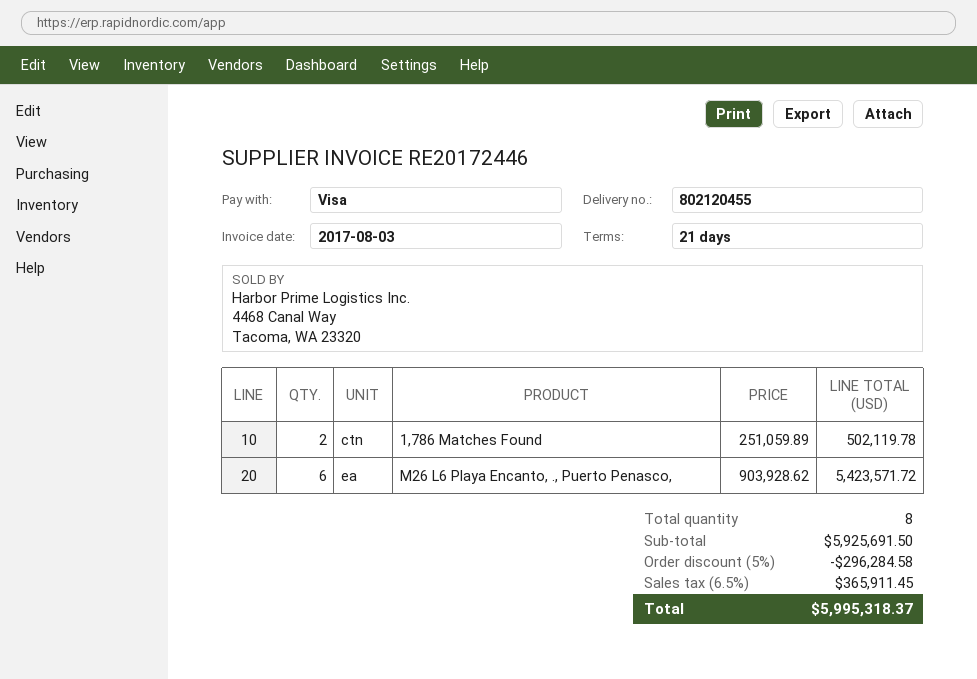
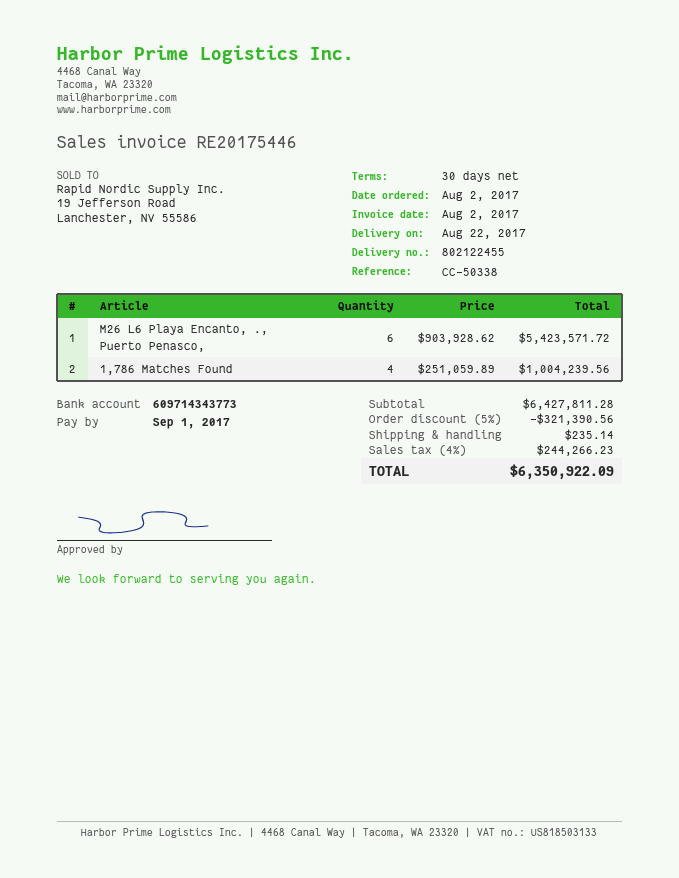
delivery note number: 802120455 -> 802122455
invoice number: RE20172446 -> RE20175446
invoice date: 2017-08-03 -> 2017-08-02
payment terms: 21 days -> 30 days
1,786 Matches Found: 2 x 251059.89 = 502119.78 -> 4 x 251059.89 = 1004239.56
subtotal: 5925691.50 -> 6427811.28
discount: 5% = 296284.58 -> 5% = 321390.56
shipping: none -> 235.14
tax: 6.5% = 365911.45 -> 4% = 244266.23
total: 5995318.37 -> 6350922.09

